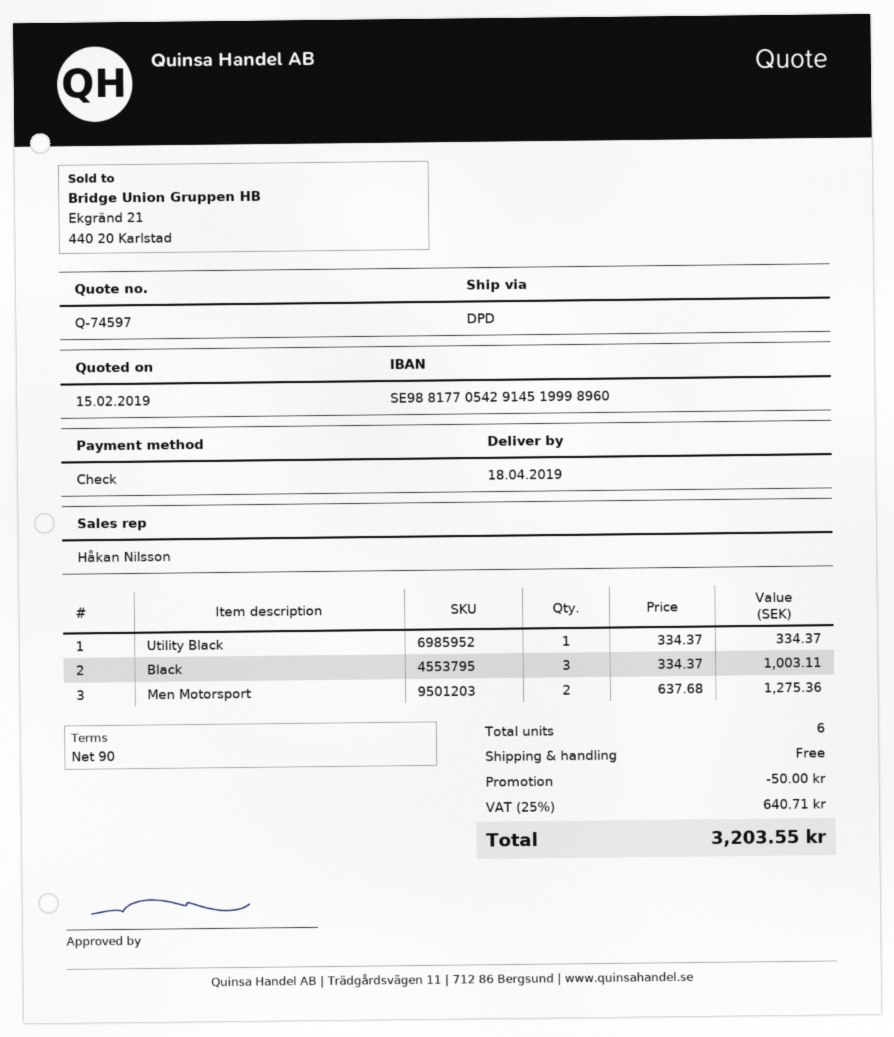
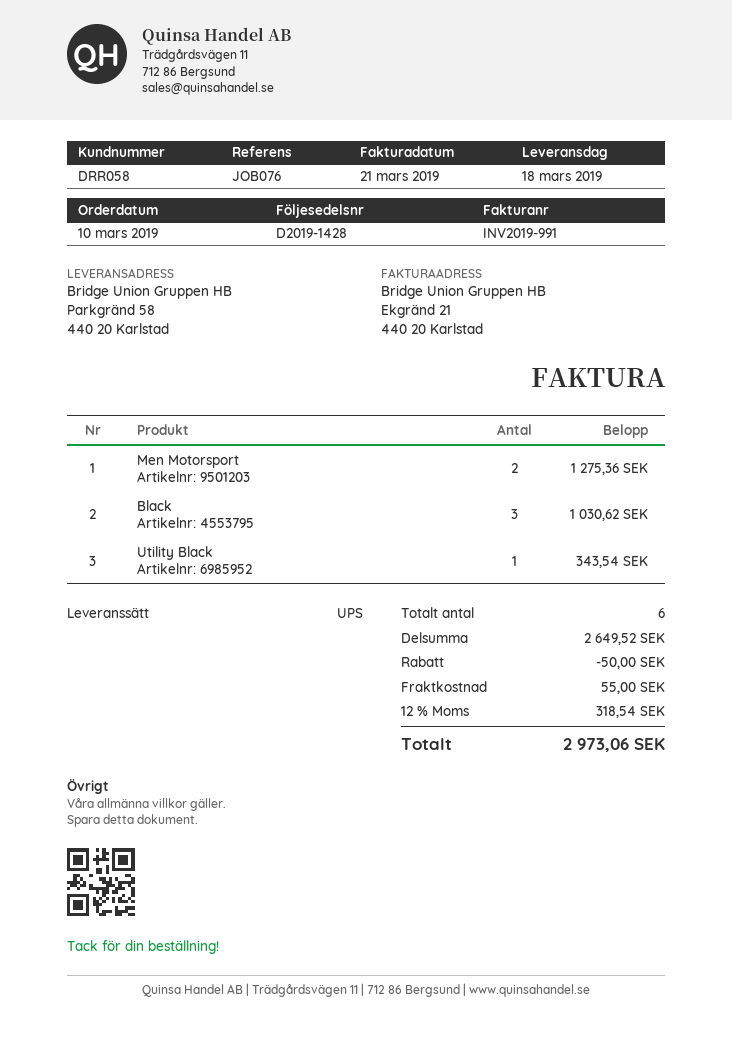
delivery date: 2019-04-18 -> 2019-03-18
shipping method: DPD -> UPS
Utility Black: 1 for 334.37 -> 1 for 343.54
Black: 3 for 1003.11 -> 3 for 1030.62
shipping: 0.00 -> 55.00
tax: 25% = 640.71 -> 12% = 318.54
total: 3203.55 -> 2973.06

